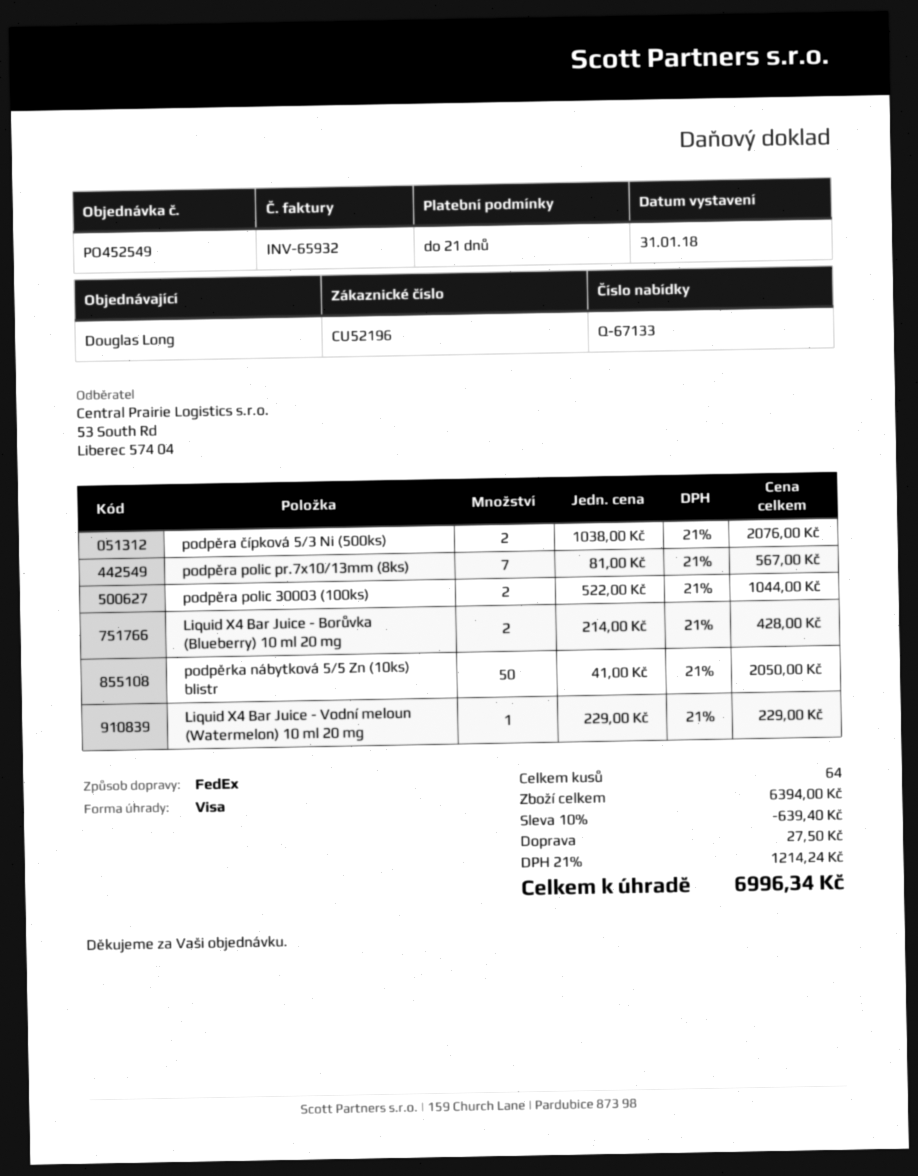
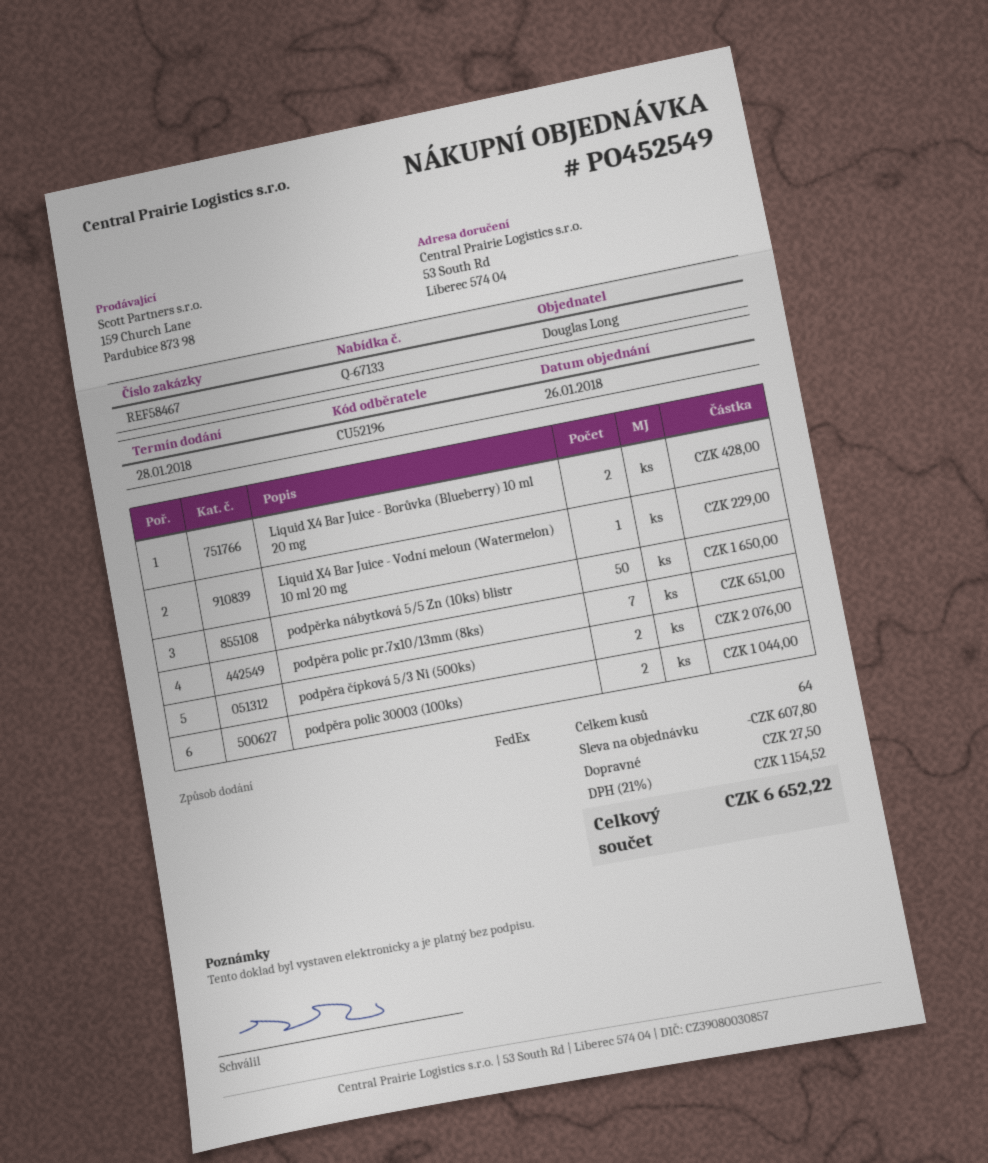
podpěra polic pr.7x10/13mm (8ks): 7 for 567.00 -> 7 for 651.00
podpěrka nábytková 5/5 Zn (10ks) blistr: 50 for 2050.00 -> 50 for 1650.00
discount: 639.40 -> 607.80
tax: 21% = 1214.24 -> 21% = 1154.52
total: 6996.34 -> 6652.22

